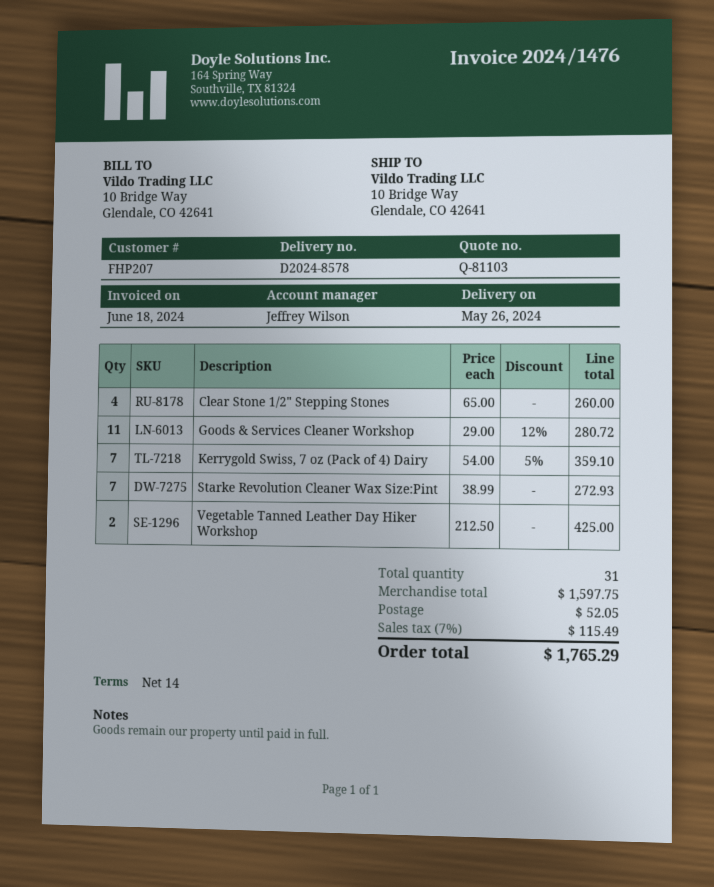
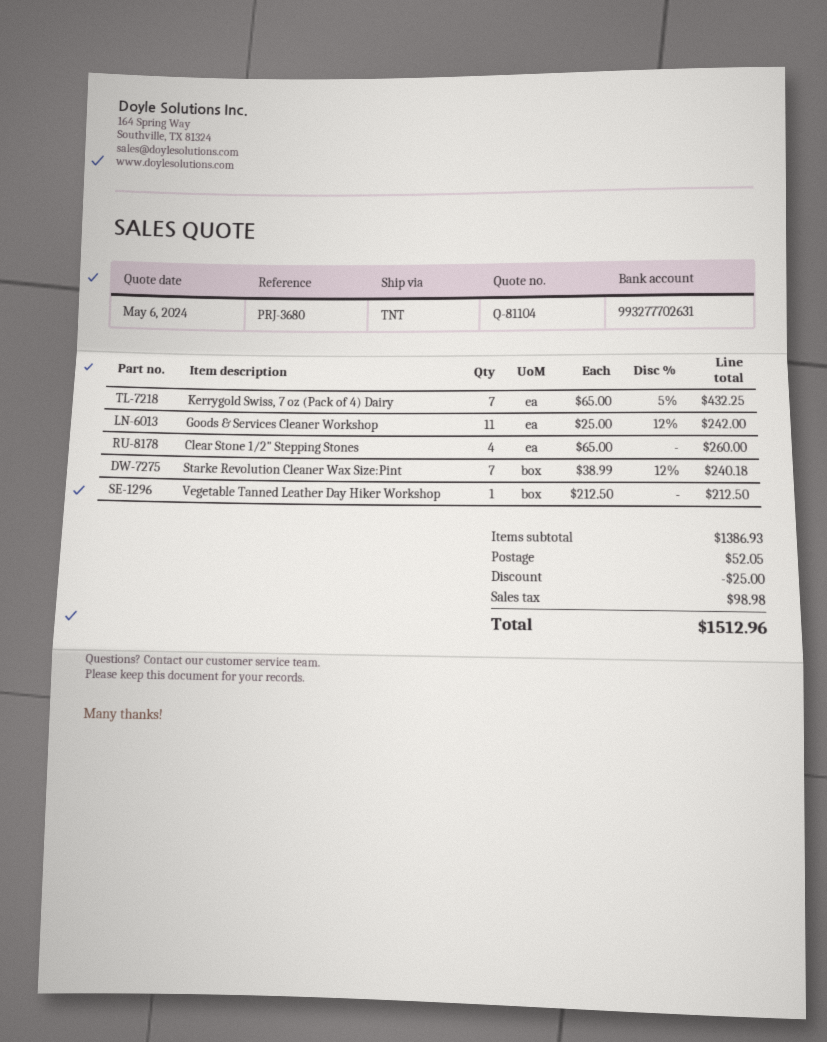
quote number: Q-81103 -> Q-81104
Goods & Services Cleaner Workshop: 11 x 29.00 - 12% = 280.72 -> 11 x 25.00 - 12% = 242.00
Kerrygold Swiss, 7 oz (Pack of 4) Dairy: 7 x 54.00 - 5% = 359.10 -> 7 x 65.00 - 5% = 432.25
Starke Revolution Cleaner Wax Size:Pint: 7 x 38.99 = 272.93 -> 7 x 38.99 - 12% = 240.18
Vegetable Tanned Leather Day Hiker Workshop: 2 x 212.50 = 425.00 -> 1 x 212.50 = 212.50
subtotal: 1597.75 -> 1386.93
discount: none -> 25.00
tax: 115.49 -> 98.98
total: 1765.29 -> 1512.96

